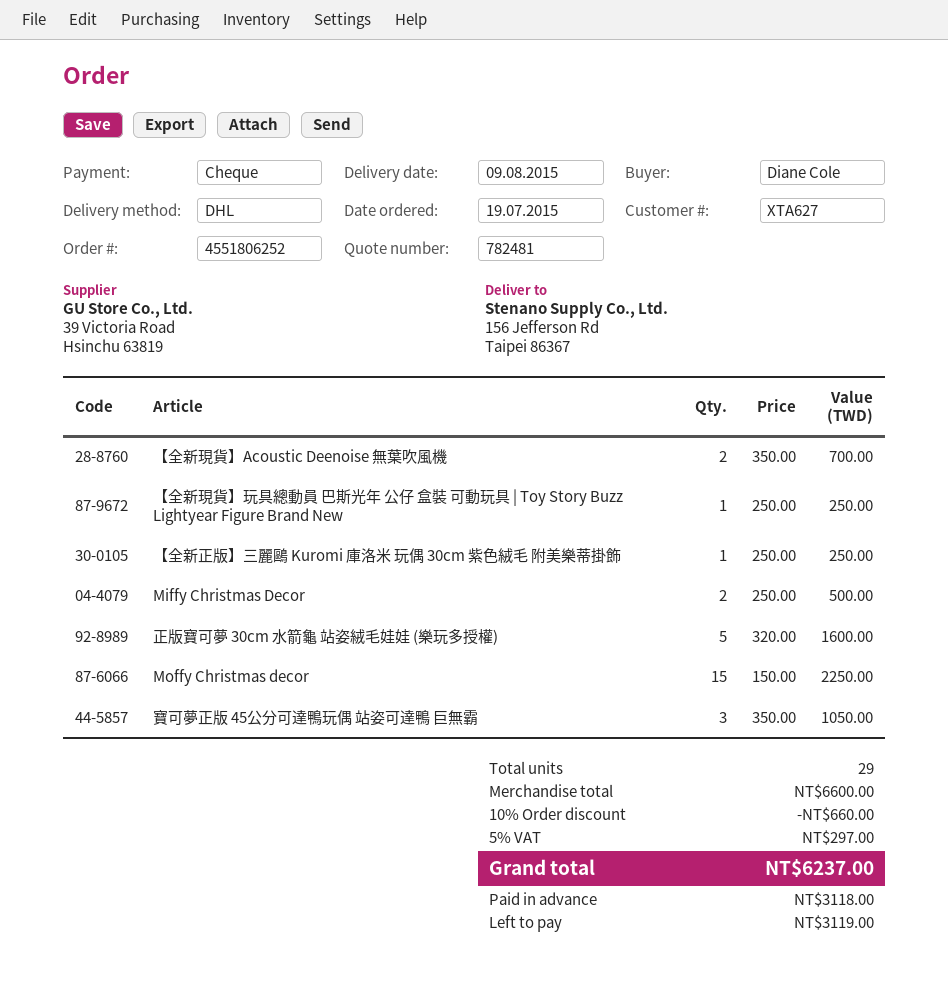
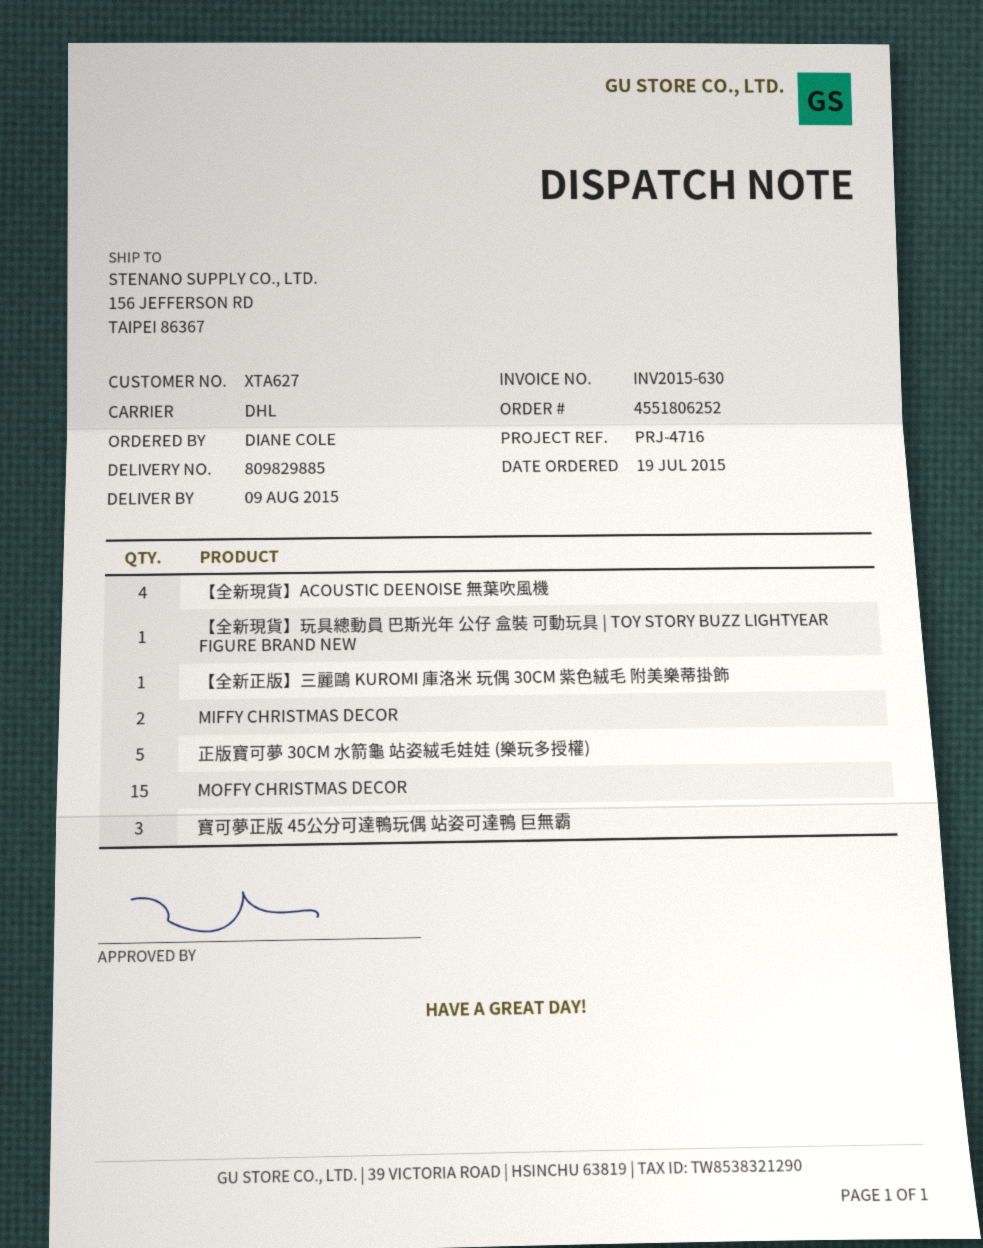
【全新現貨】Acoustic Deenoise 無葉吹風機: 2 -> 4

